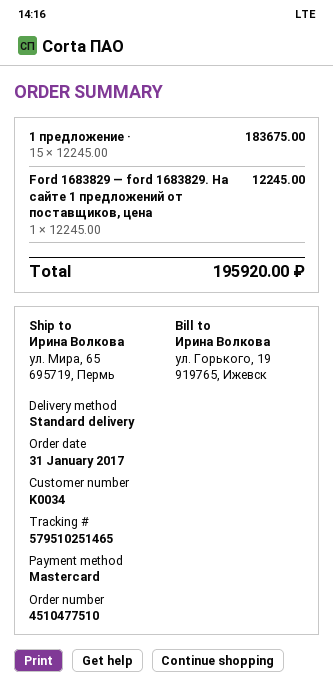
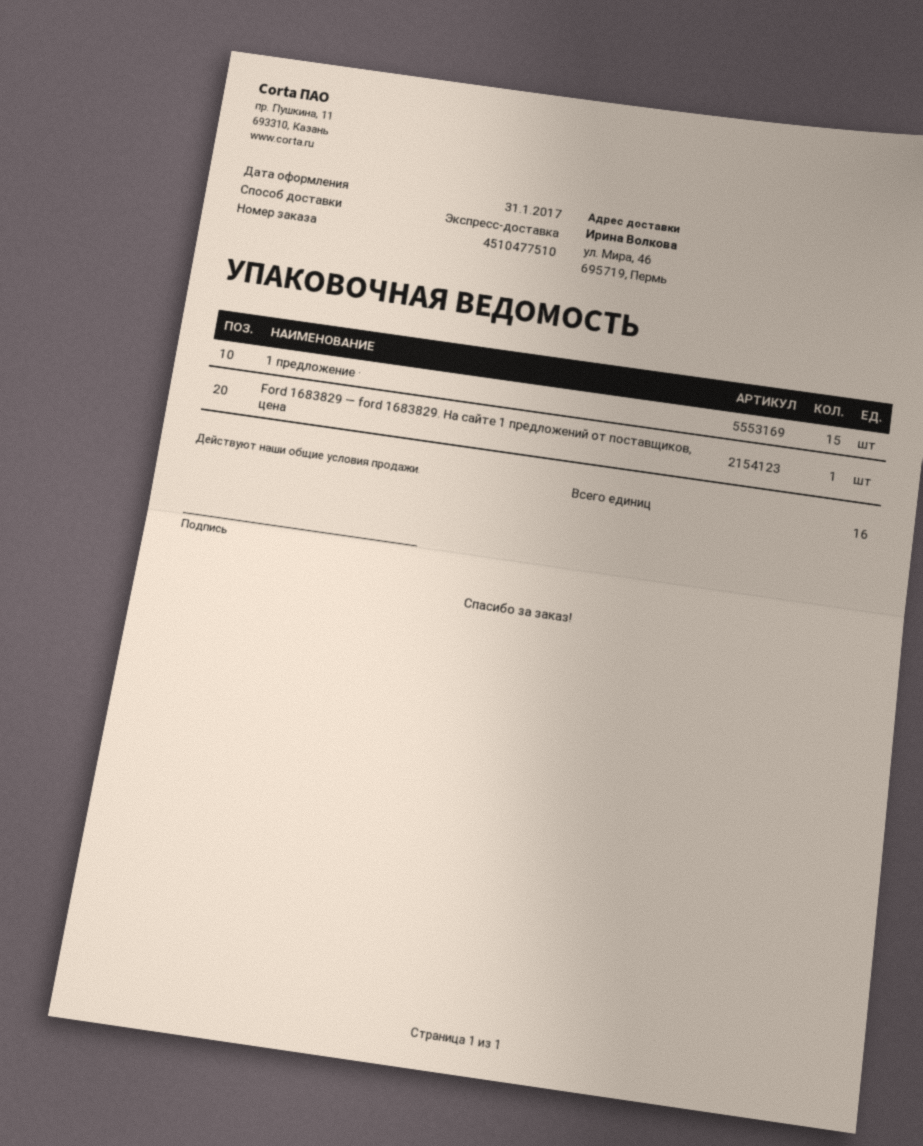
shipping method: standard -> express
ship to: ул. Мира, 65, 695719, Пермь -> ул. Мира, 46, 695719, Пермь

